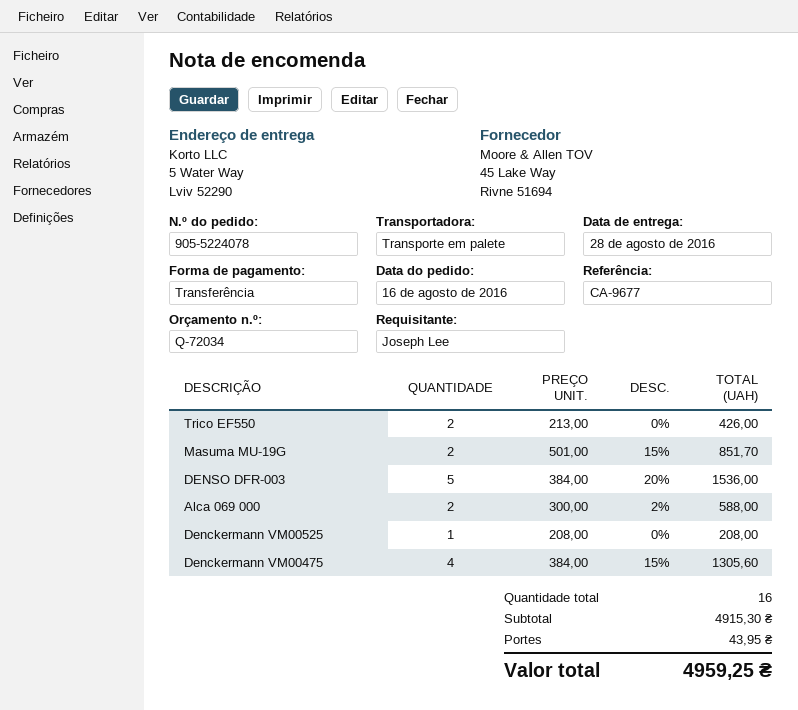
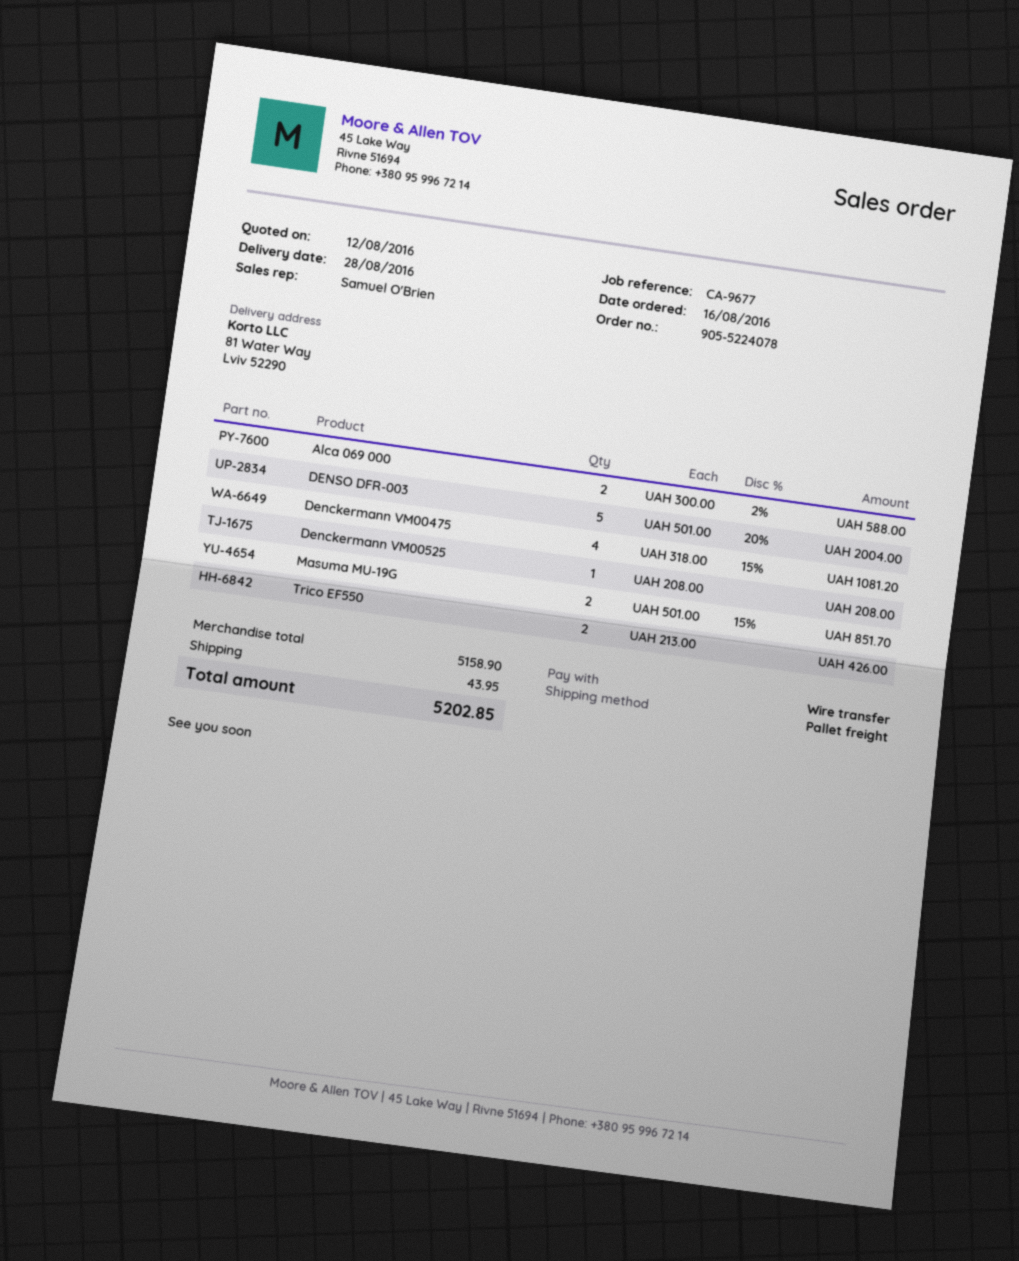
ship to: 5 Water Way, Lviv 52290 -> 81 Water Way, Lviv 52290
DENSO DFR-003: 5 x 384.00 - 20% = 1536.00 -> 5 x 501.00 - 20% = 2004.00
Denckermann VM00475: 4 x 384.00 - 15% = 1305.60 -> 4 x 318.00 - 15% = 1081.20
subtotal: 4915.30 -> 5158.90
total: 4959.25 -> 5202.85

